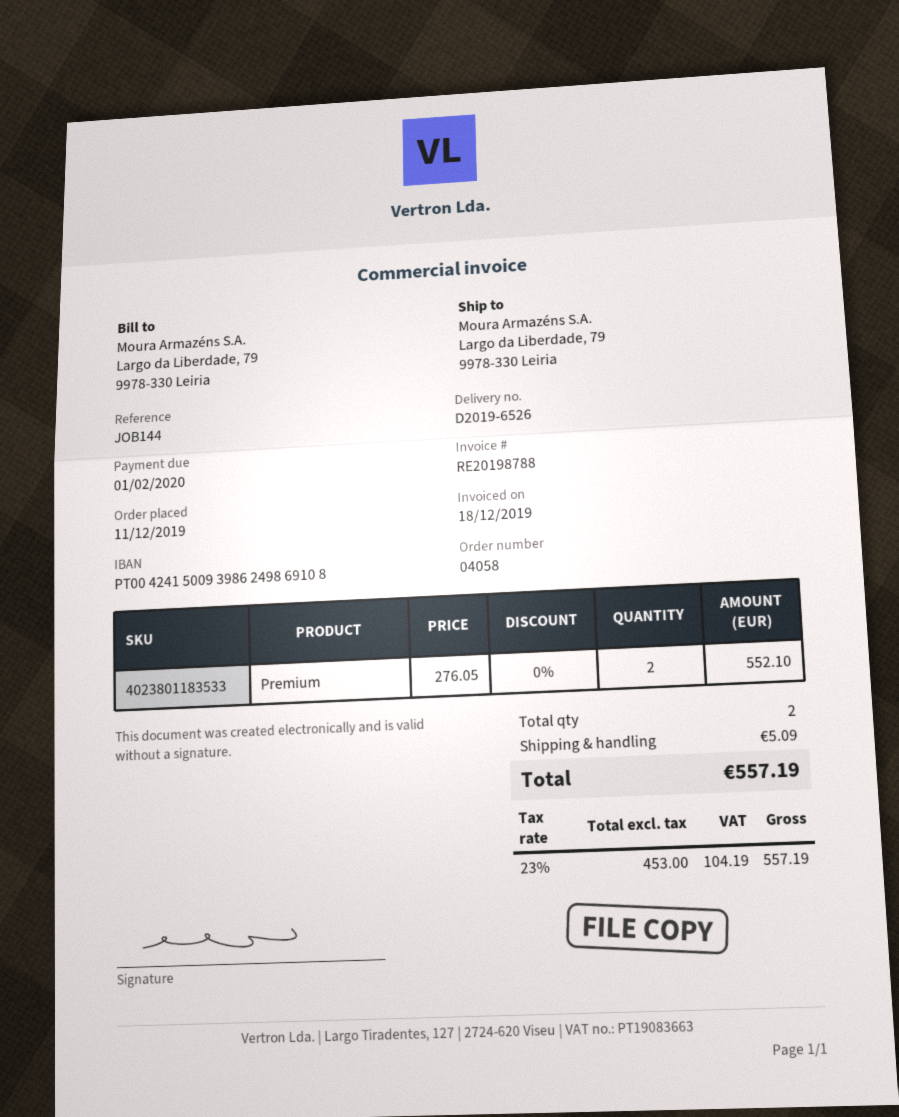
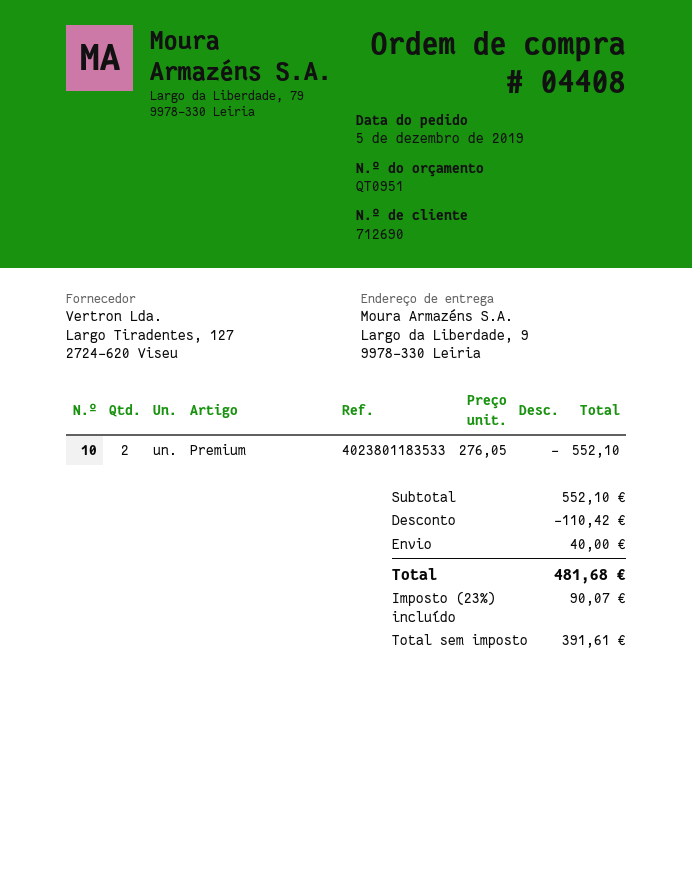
order number: 04058 -> 04408
order date: 2019-12-11 -> 2019-12-05
ship to: Largo da Liberdade, 79, 9978-330 Leiria -> Largo da Liberdade, 9, 9978-330 Leiria
discount: none -> 110.42
shipping: 5.09 -> 40.00
net: 453.00 -> 391.61
tax: 23% = 104.19 -> 23% = 90.07
total: 557.19 -> 481.68

